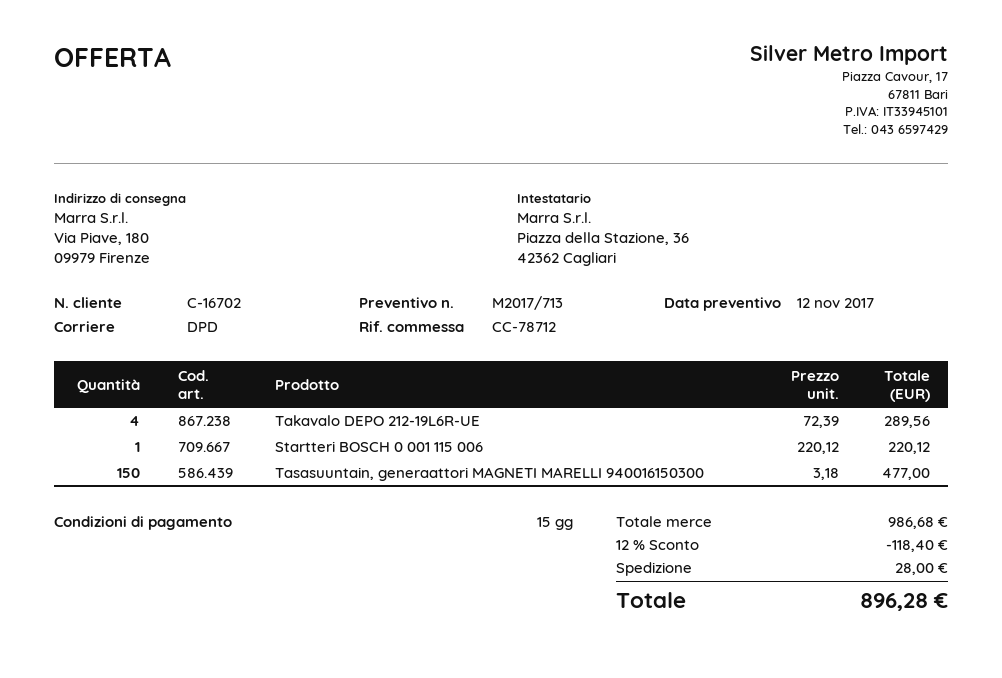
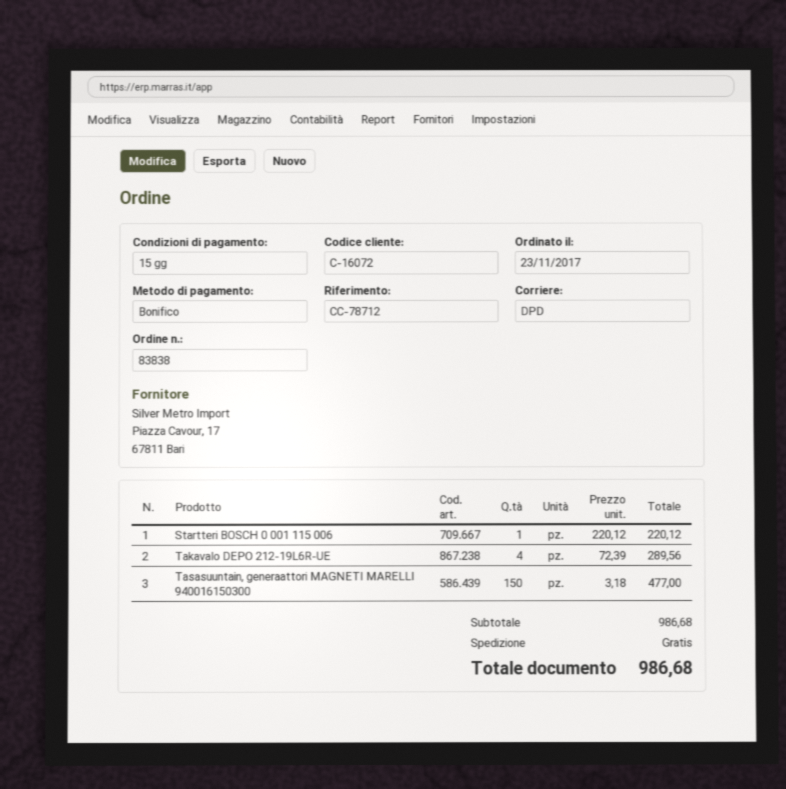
customer number: C-16702 -> C-16072
discount: 12% = 118.40 -> none
shipping: 28.00 -> 0.00
total: 896.28 -> 986.68

